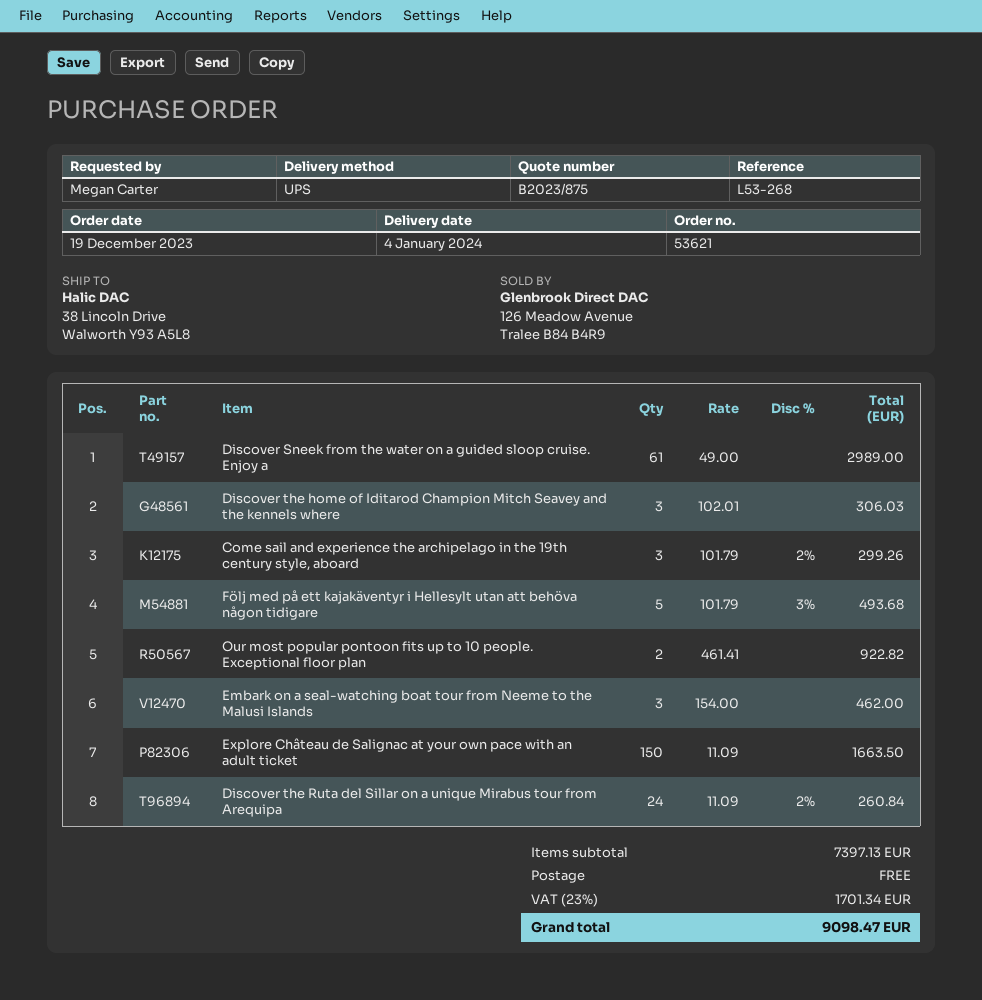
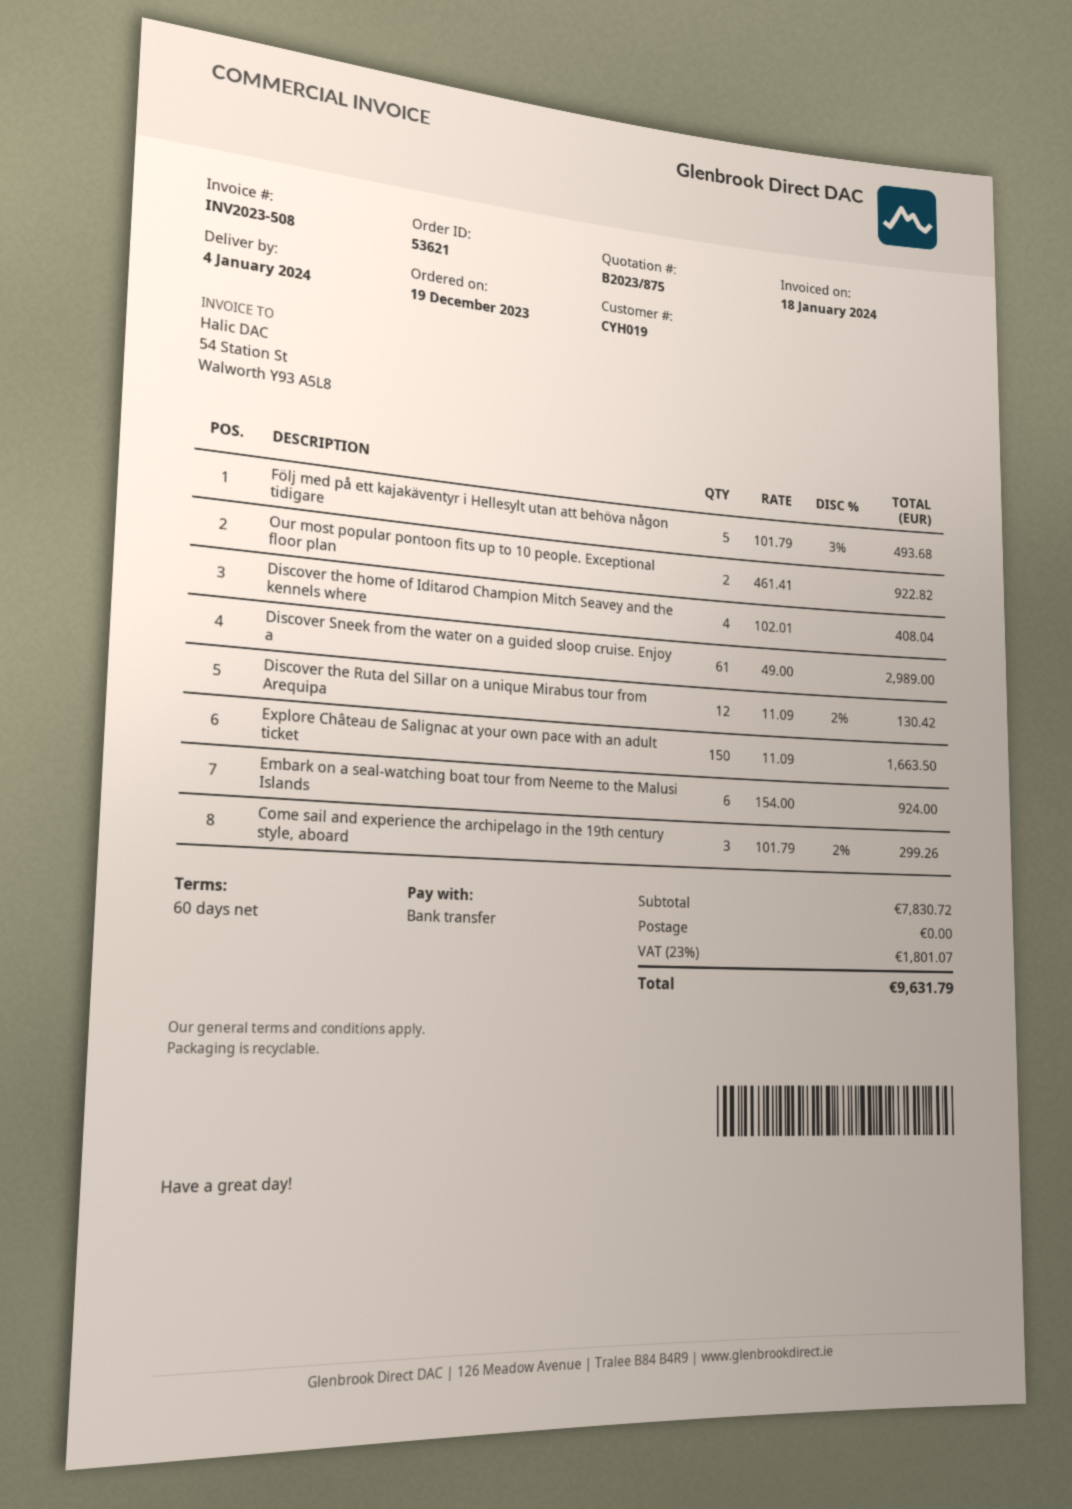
Discover the home of Iditarod Champion Mitch Seavey and the kennels where: 3 x 102.01 = 306.03 -> 4 x 102.01 = 408.04
Embark on a seal-watching boat tour from Neeme to the Malusi Islands: 3 x 154.00 = 462.00 -> 6 x 154.00 = 924.00
Discover the Ruta del Sillar on a unique Mirabus tour from Arequipa: 24 x 11.09 - 2% = 260.84 -> 12 x 11.09 - 2% = 130.42
subtotal: 7397.13 -> 7830.72
tax: 23% = 1701.34 -> 23% = 1801.07
total: 9098.47 -> 9631.79

